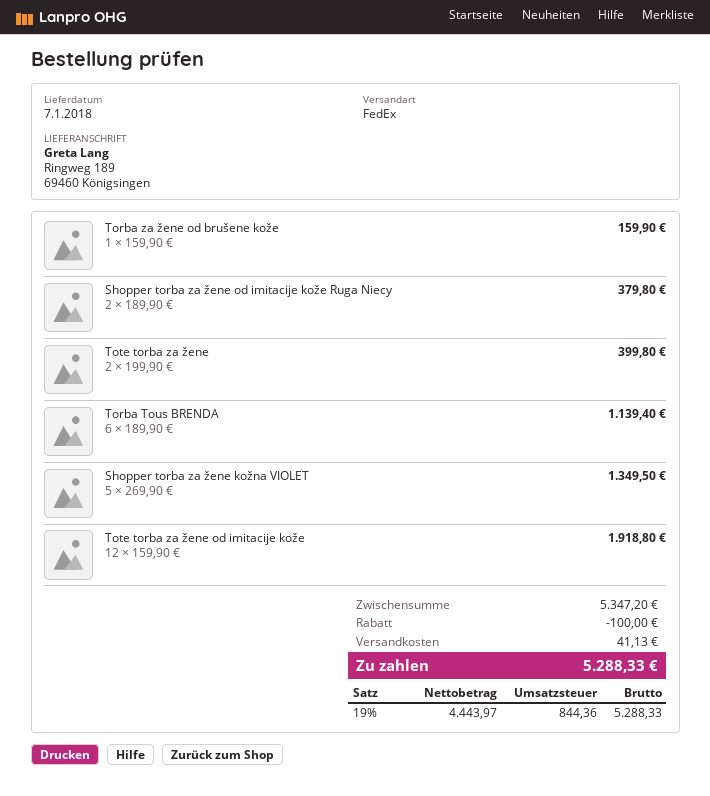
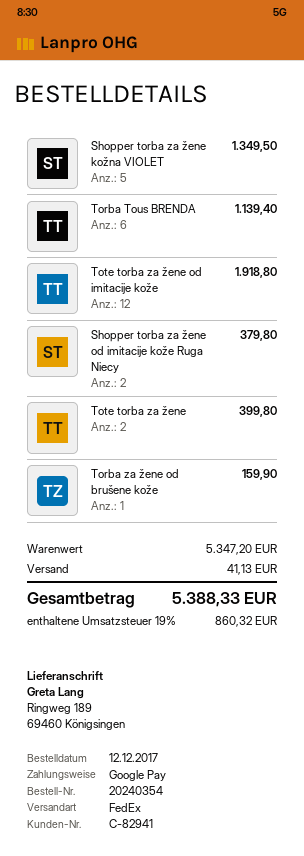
discount: 100.00 -> none
tax: 19% = 844.36 -> 19% = 860.32
total: 5288.33 -> 5388.33

